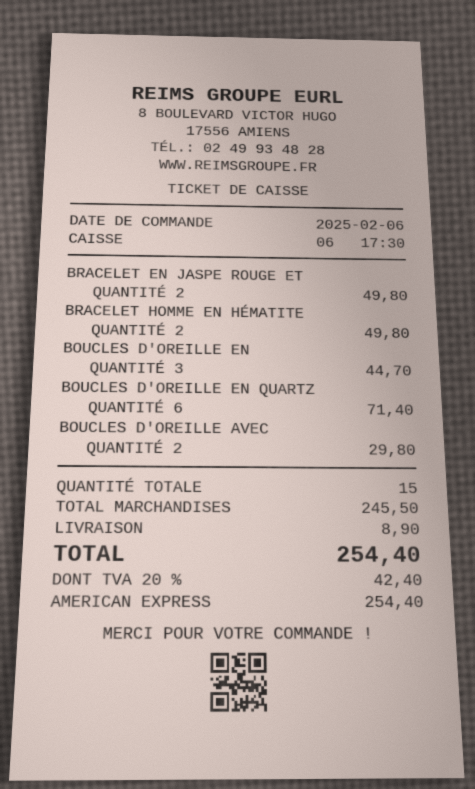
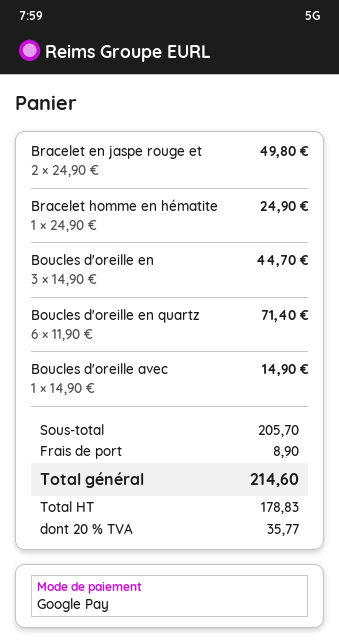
payment method: American Express -> Google Pay
BRACELET HOMME EN HÉMATITE: 2 for 49.80 -> 1 for 24.90
BOUCLES D'OREILLE AVEC: 2 for 29.80 -> 1 for 14.90
subtotal: 245.50 -> 205.70
tax: 20% = 42.40 -> 20% = 35.77
total: 254.40 -> 214.60

